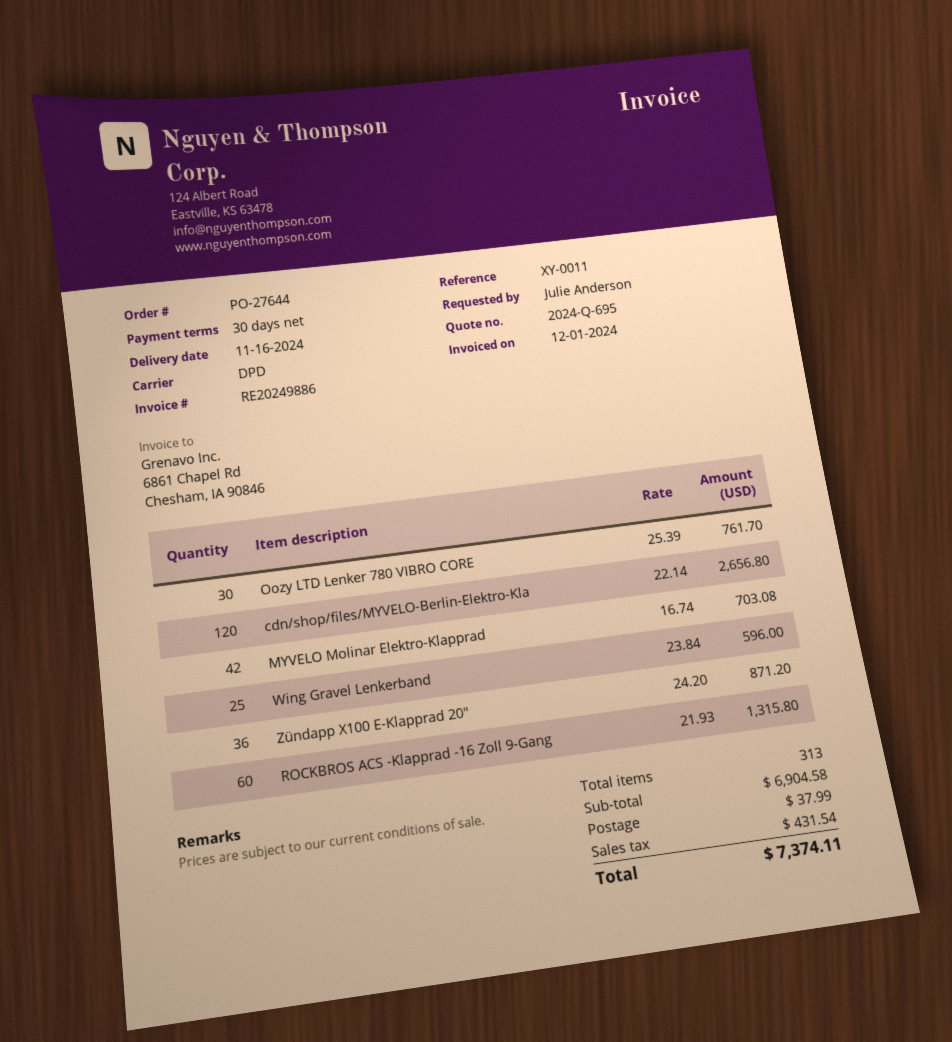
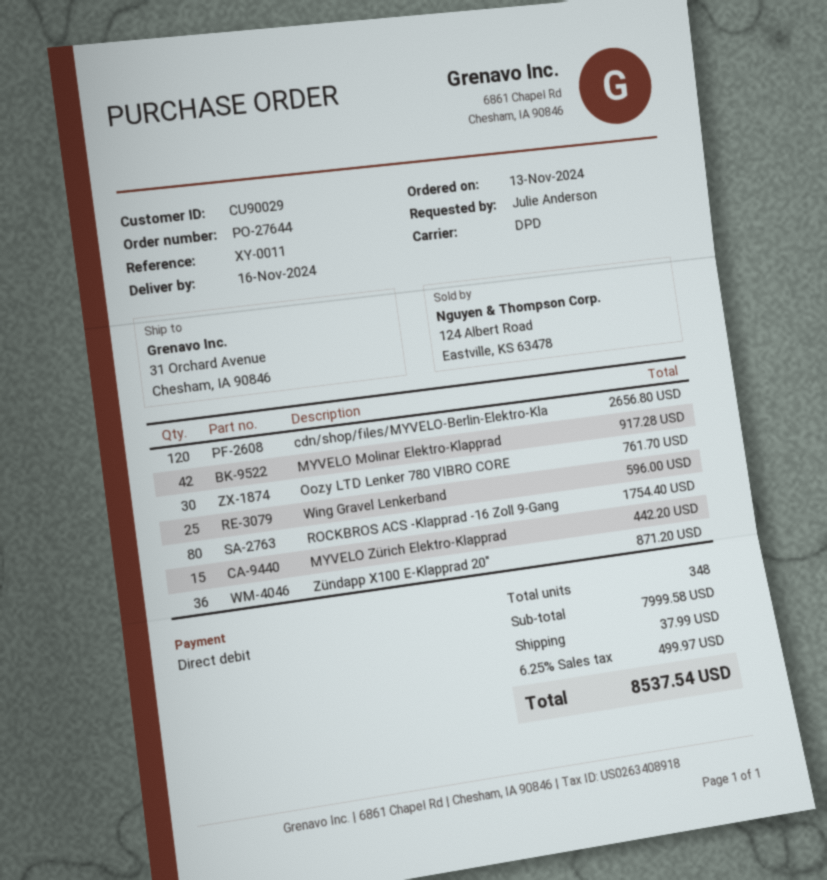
MYVELO Molinar Elektro-Klapprad: 42 for 703.08 -> 42 for 917.28
ROCKBROS ACS -Klapprad -16 Zoll 9-Gang: 60 for 1315.80 -> 80 for 1754.40
MYVELO Zürich Elektro-Klapprad: none -> 15 for 442.20
total quantity: 313 -> 348
subtotal: 6904.58 -> 7999.58
tax: 431.54 -> 499.97
total: 7374.11 -> 8537.54

